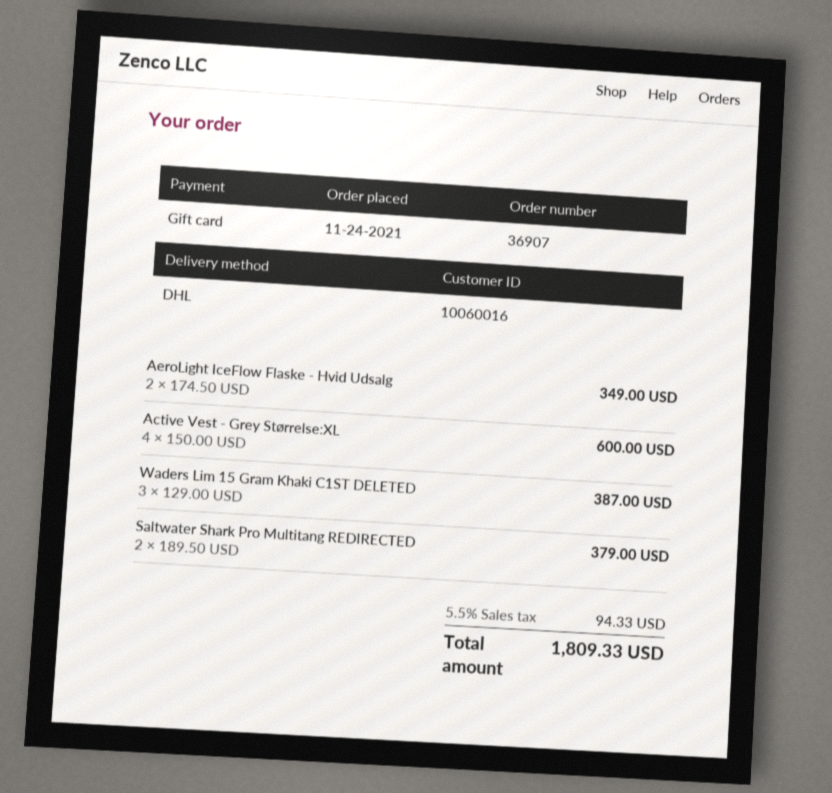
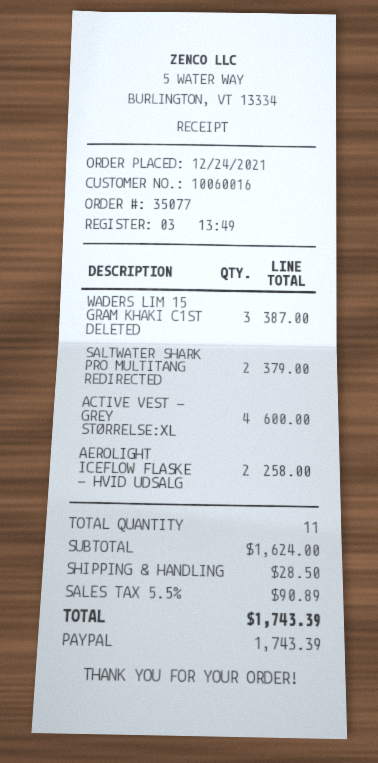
order number: 36907 -> 35077
order date: 2021-11-24 -> 2021-12-24
payment method: gift card -> PayPal
AeroLight IceFlow Flaske - Hvid Udsalg: 2 for 349.00 -> 2 for 258.00
shipping: none -> 28.50
tax: 5.5% = 94.33 -> 5.5% = 90.89
total: 1809.33 -> 1743.39

